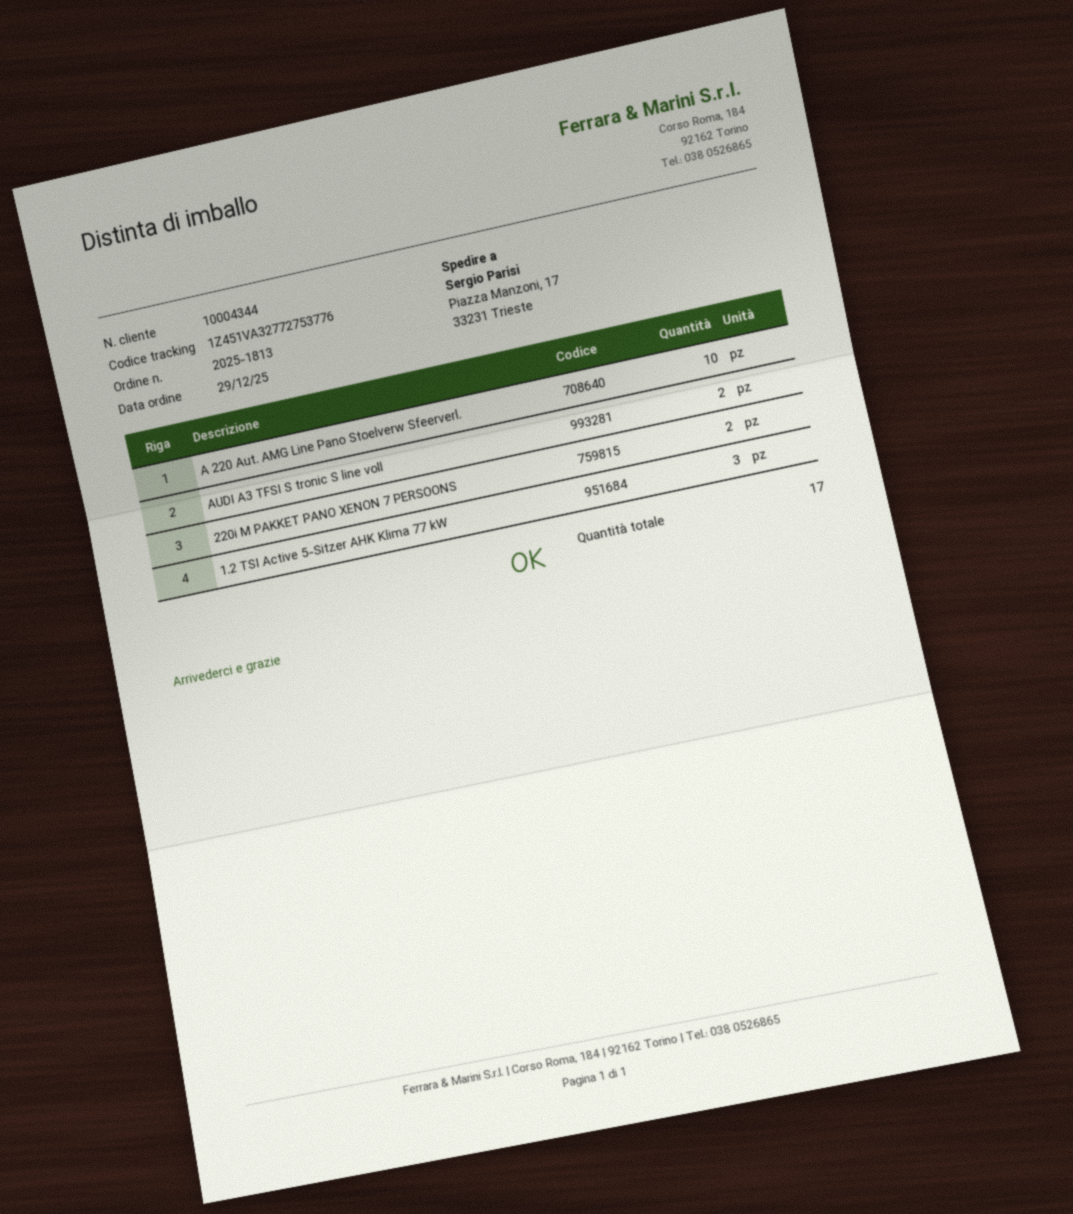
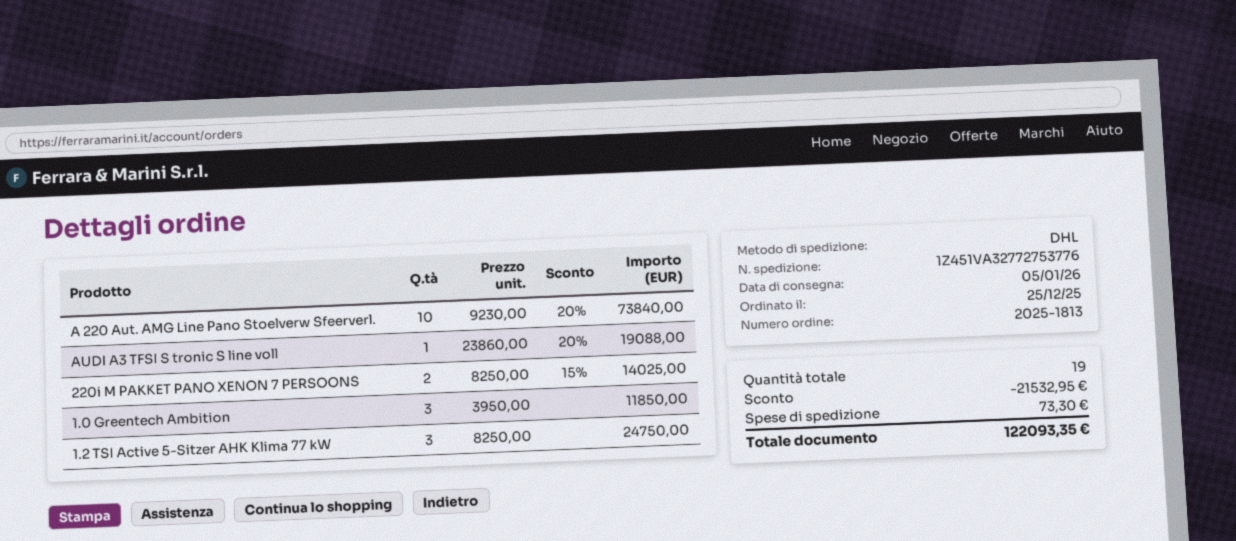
order date: 2025-12-29 -> 2025-12-25
AUDI A3 TFSI S tronic S line voll: 2 -> 1
1.0 Greentech Ambition: none -> 3
total quantity: 17 -> 19

